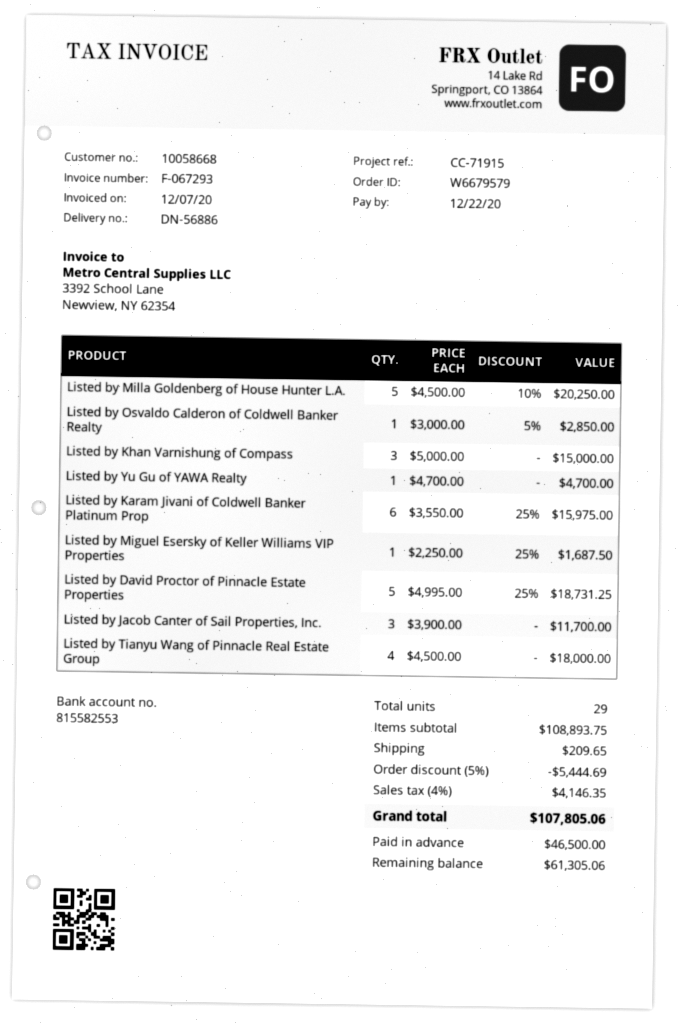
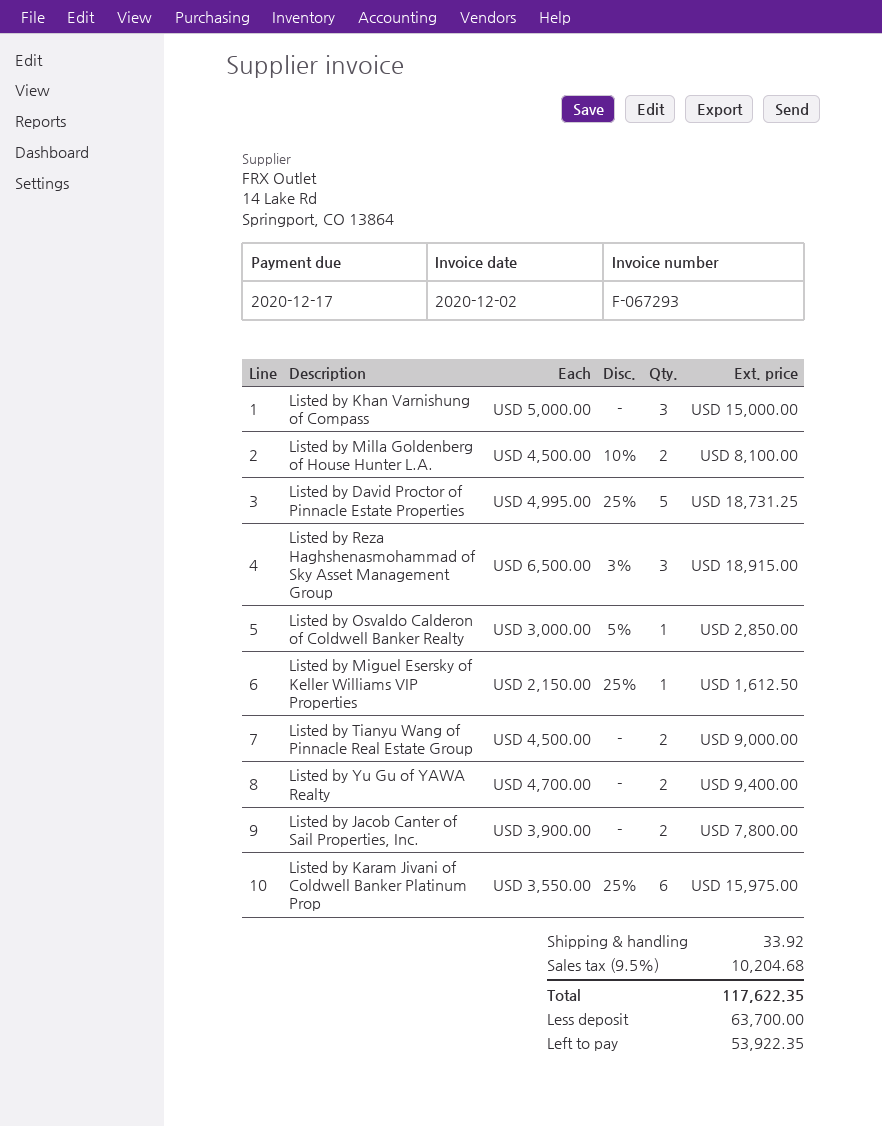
invoice date: 2020-12-07 -> 2020-12-02
due date: 2020-12-22 -> 2020-12-17
Listed by Milla Goldenberg of House Hunter L.A.: 5 x 4500.00 - 10% = 20250.00 -> 2 x 4500.00 - 10% = 8100.00
Listed by Yu Gu of YAWA Realty: 1 x 4700.00 = 4700.00 -> 2 x 4700.00 = 9400.00
Listed by Miguel Esersky of Keller Williams VIP Properties: 1 x 2250.00 - 25% = 1687.50 -> 1 x 2150.00 - 25% = 1612.50
Listed by Jacob Canter of Sail Properties, Inc.: 3 x 3900.00 = 11700.00 -> 2 x 3900.00 = 7800.00
Listed by Tianyu Wang of Pinnacle Real Estate Group: 4 x 4500.00 = 18000.00 -> 2 x 4500.00 = 9000.00
Listed by Reza Haghshenasmohammad of Sky Asset Management Group: none -> 3 x 6500.00 - 3% = 18915.00
discount: 5% = 5444.69 -> none
shipping: 209.65 -> 33.92
tax: 4% = 4146.35 -> 9.5% = 10204.68
total: 107805.06 -> 117622.35
deposit: 46500.00 -> 63700.00
balance: 61305.06 -> 53922.35

